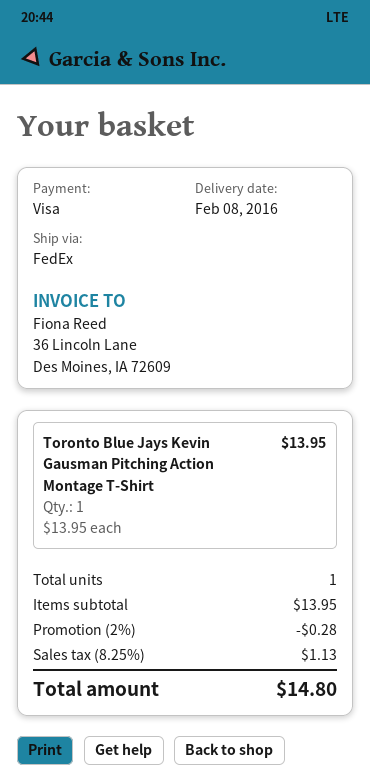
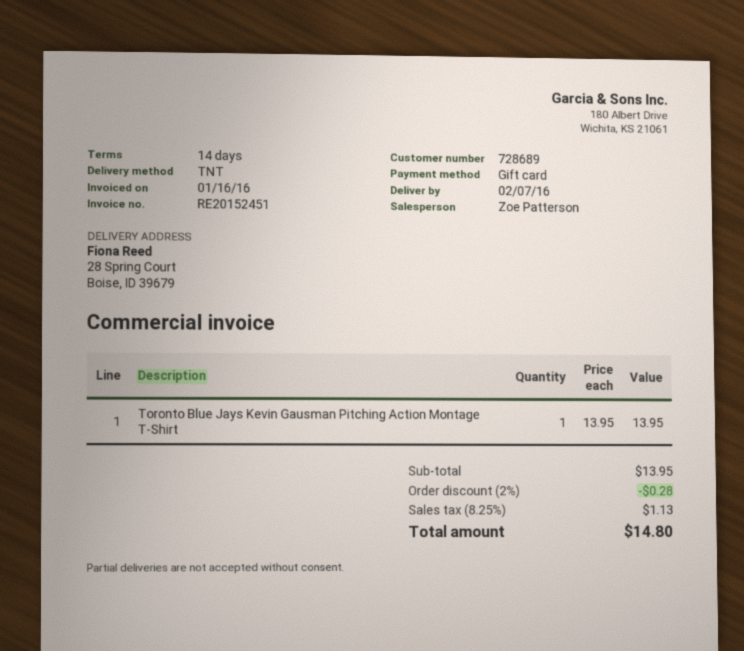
delivery date: 2016-02-08 -> 2016-02-07
payment method: Visa -> gift card
shipping method: FedEx -> TNT

